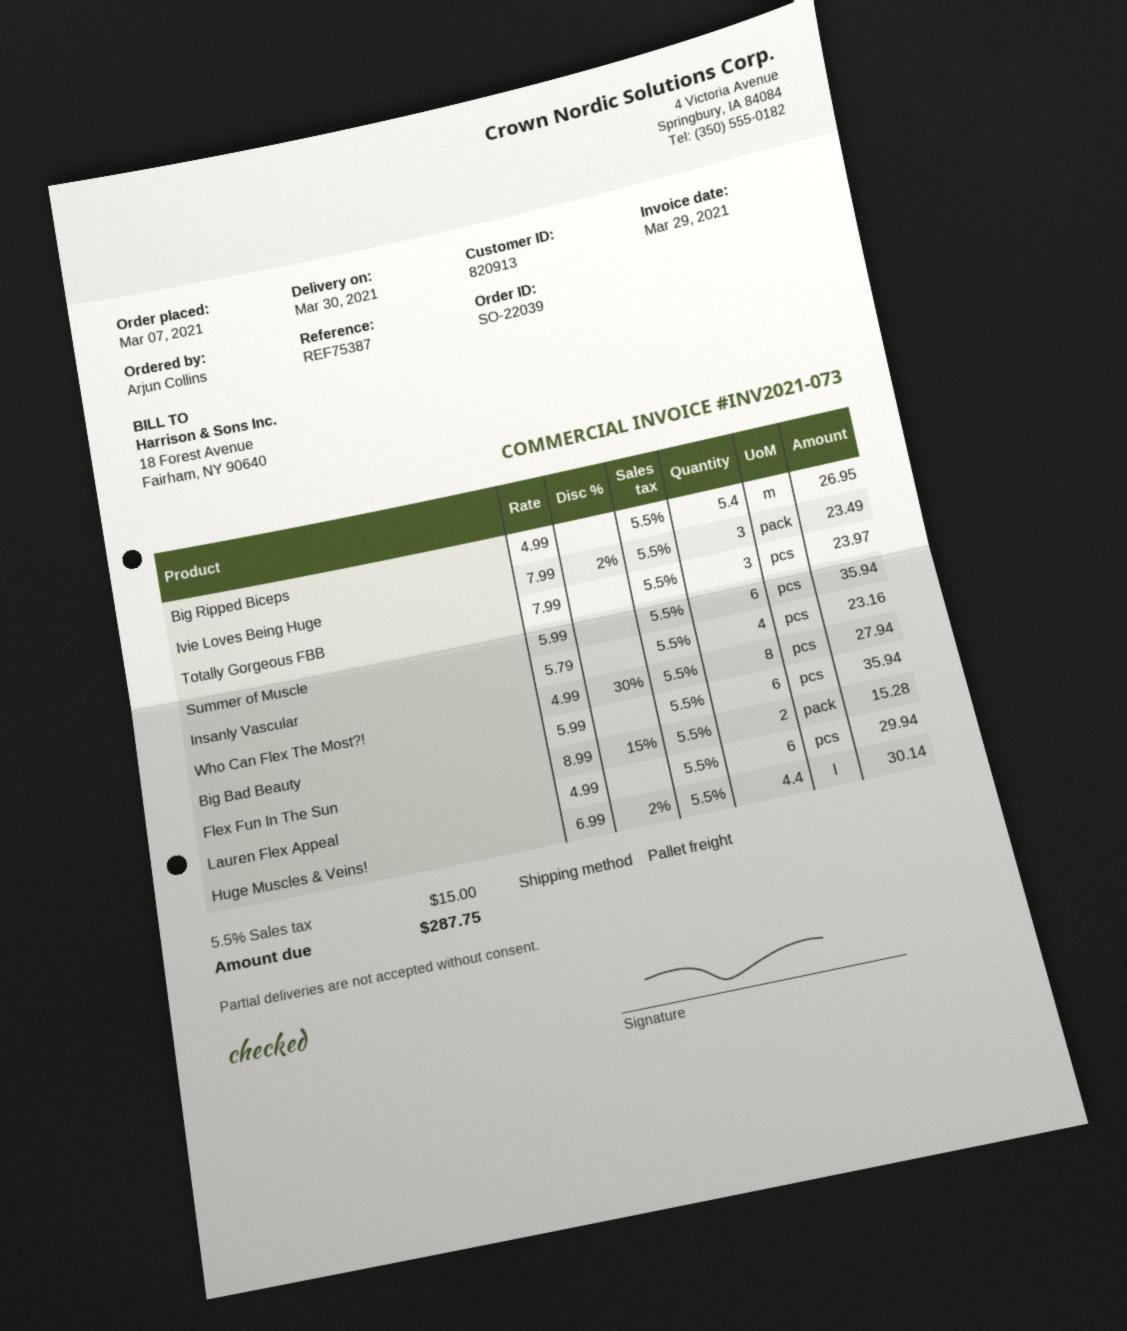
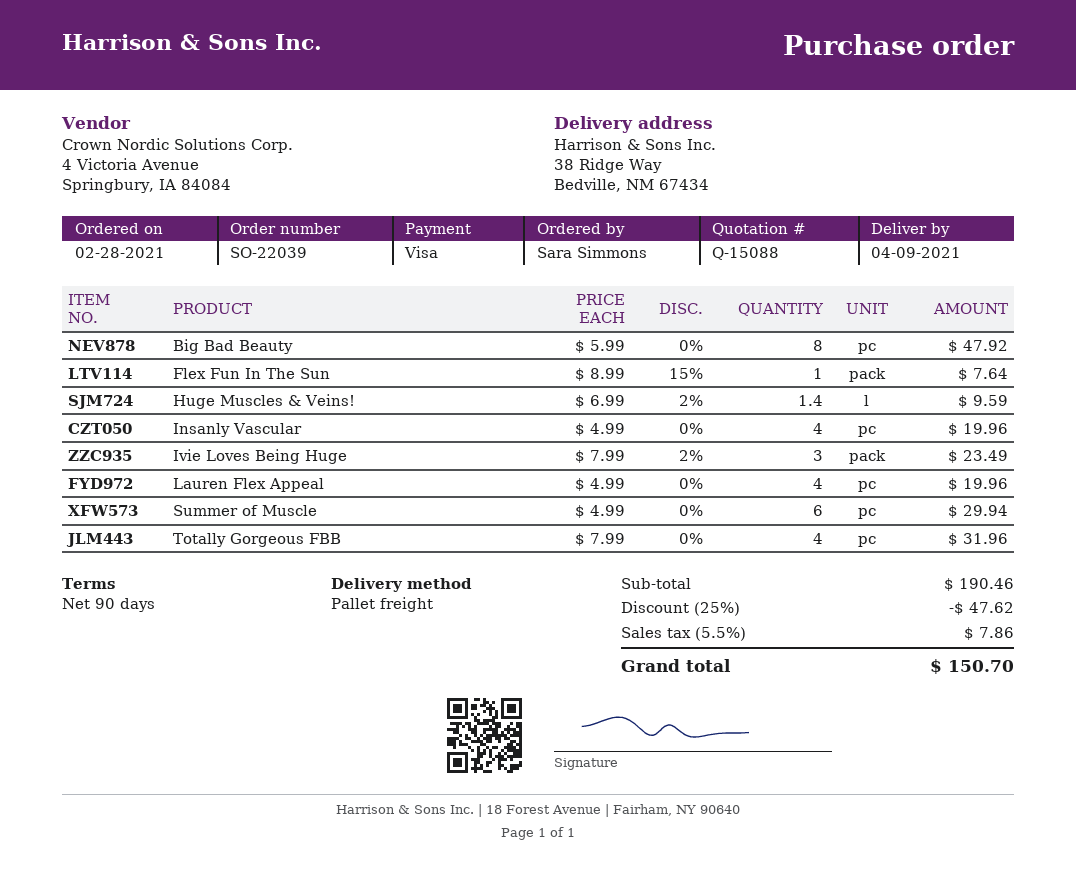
order date: 2021-03-07 -> 2021-02-28
delivery date: 2021-03-30 -> 2021-04-09
ordered by: Arjun Collins -> Sara Simmons
Big Ripped Biceps: 5.4 x 4.99 = 26.95 -> none
Totally Gorgeous FBB: 3 x 7.99 = 23.97 -> 4 x 7.99 = 31.96
Summer of Muscle: 6 x 5.99 = 35.94 -> 6 x 4.99 = 29.94
Insanly Vascular: 4 x 5.79 = 23.16 -> 4 x 4.99 = 19.96
Who Can Flex The Most?!: 8 x 4.99 - 30% = 27.94 -> none
Big Bad Beauty: 6 x 5.99 = 35.94 -> 8 x 5.99 = 47.92
Flex Fun In The Sun: 2 x 8.99 - 15% = 15.28 -> 1 x 8.99 - 15% = 7.64
Lauren Flex Appeal: 6 x 4.99 = 29.94 -> 4 x 4.99 = 19.96
Huge Muscles & Veins!: 4.4 x 6.99 - 2% = 30.14 -> 1.4 x 6.99 - 2% = 9.59
discount: none -> 25% = 47.62
tax: 5.5% = 15.00 -> 5.5% = 7.86
total: 287.75 -> 150.70

